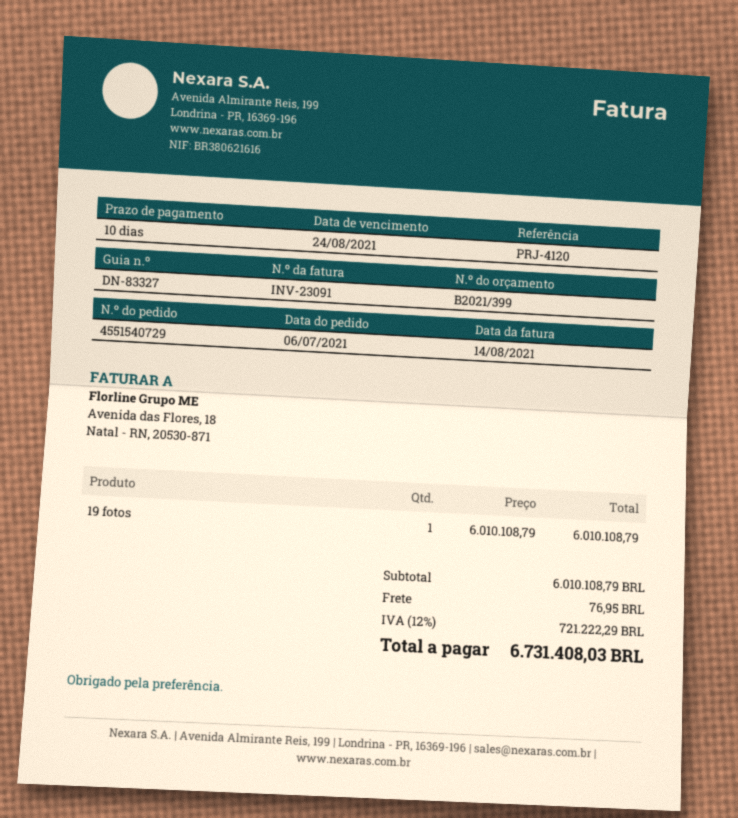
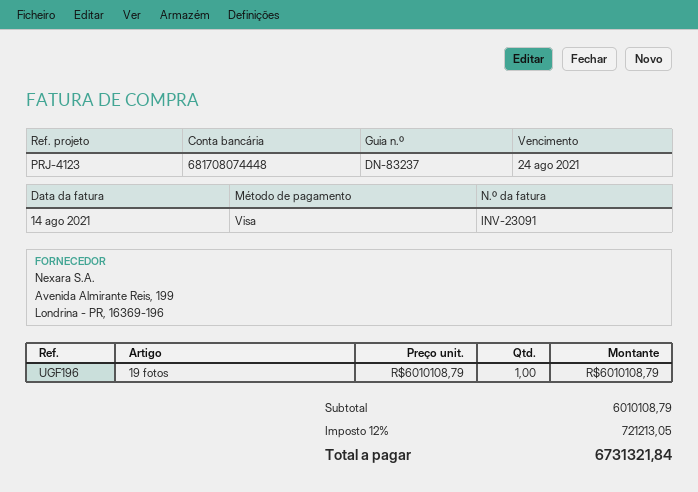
delivery note number: DN-83327 -> DN-83237
reference: PRJ-4120 -> PRJ-4123
shipping: 76.95 -> none
tax: 12% = 721222.29 -> 12% = 721213.05
total: 6731408.03 -> 6731321.84

